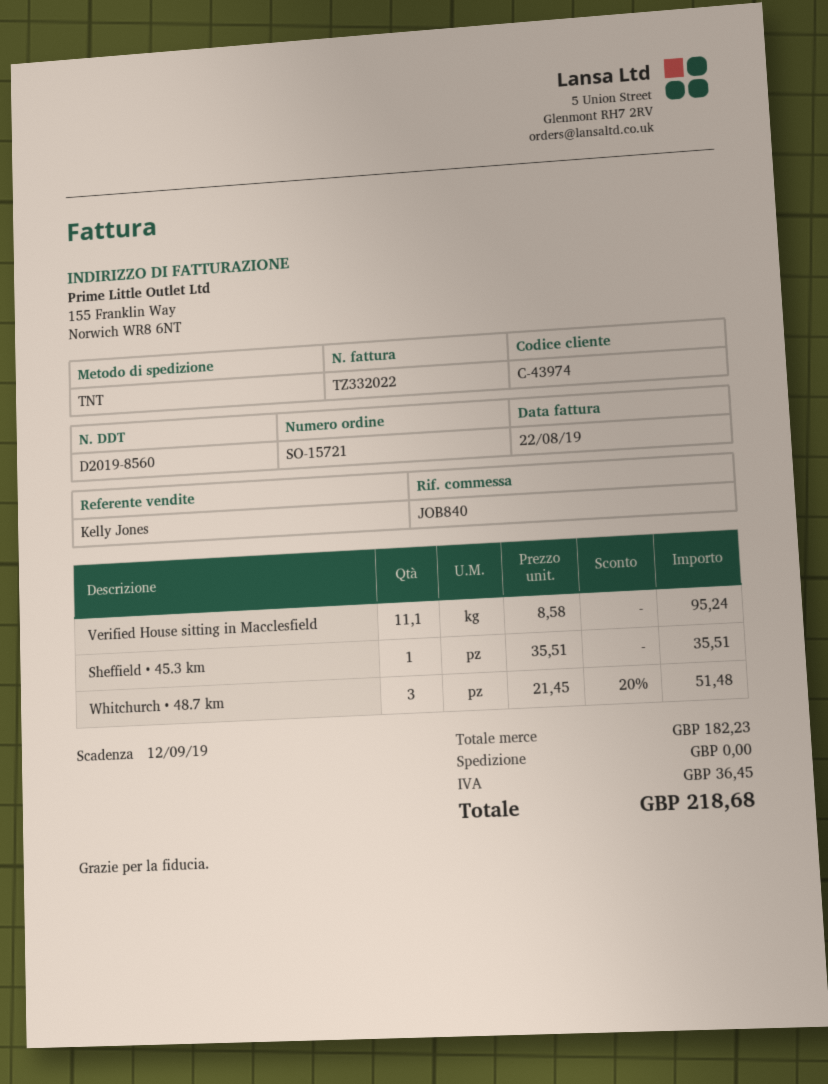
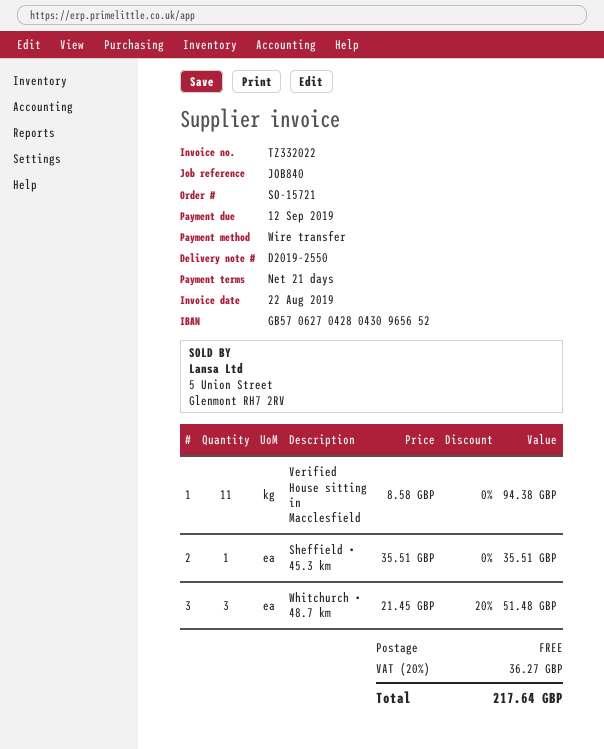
delivery note number: D2019-8560 -> D2019-2550
Verified House sitting in Macclesfield: 11.1 x 8.58 = 95.24 -> 11 x 8.58 = 94.38
tax: 36.45 -> 36.27
total: 218.68 -> 217.64

